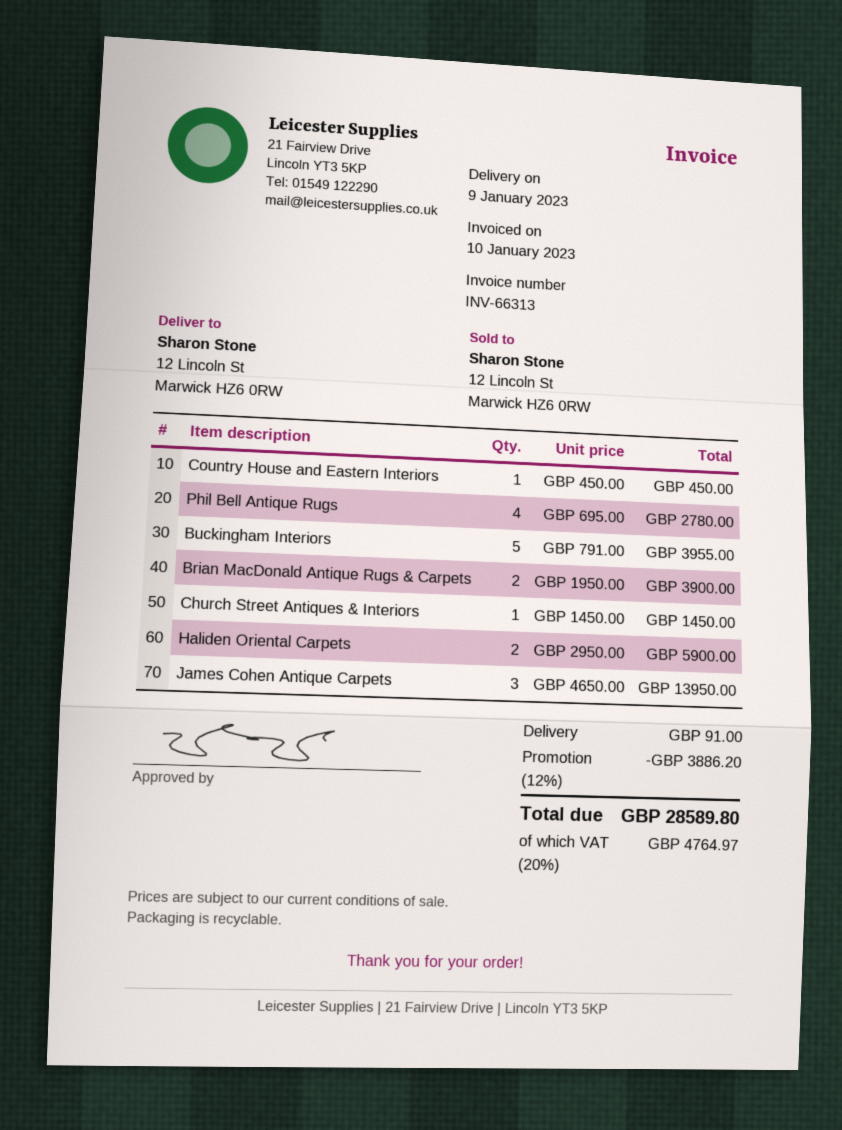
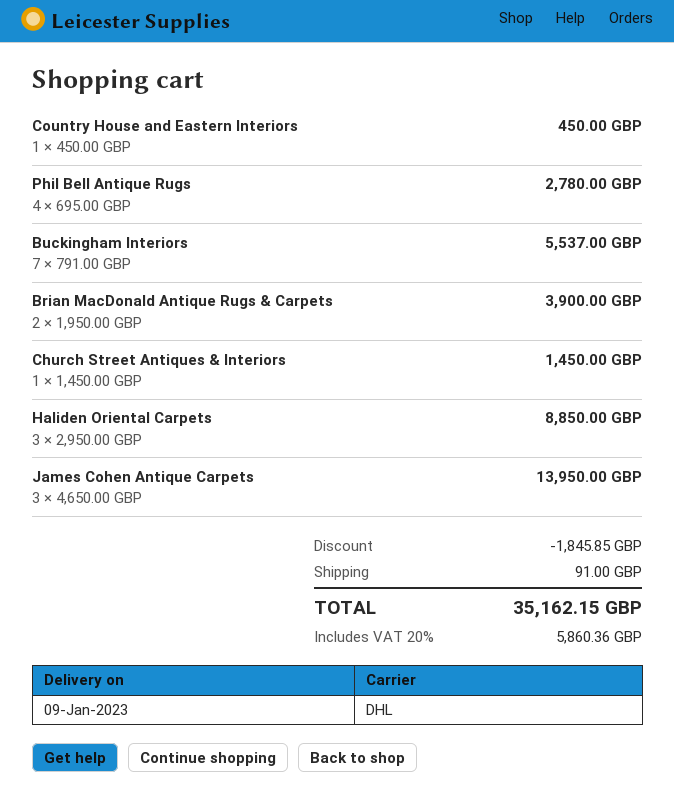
Buckingham Interiors: 5 x 791.00 = 3955.00 -> 7 x 791.00 = 5537.00
Haliden Oriental Carpets: 2 x 2950.00 = 5900.00 -> 3 x 2950.00 = 8850.00
discount: 3886.20 -> 1845.85
tax: 20% = 4764.97 -> 20% = 5860.36
total: 28589.80 -> 35162.15

